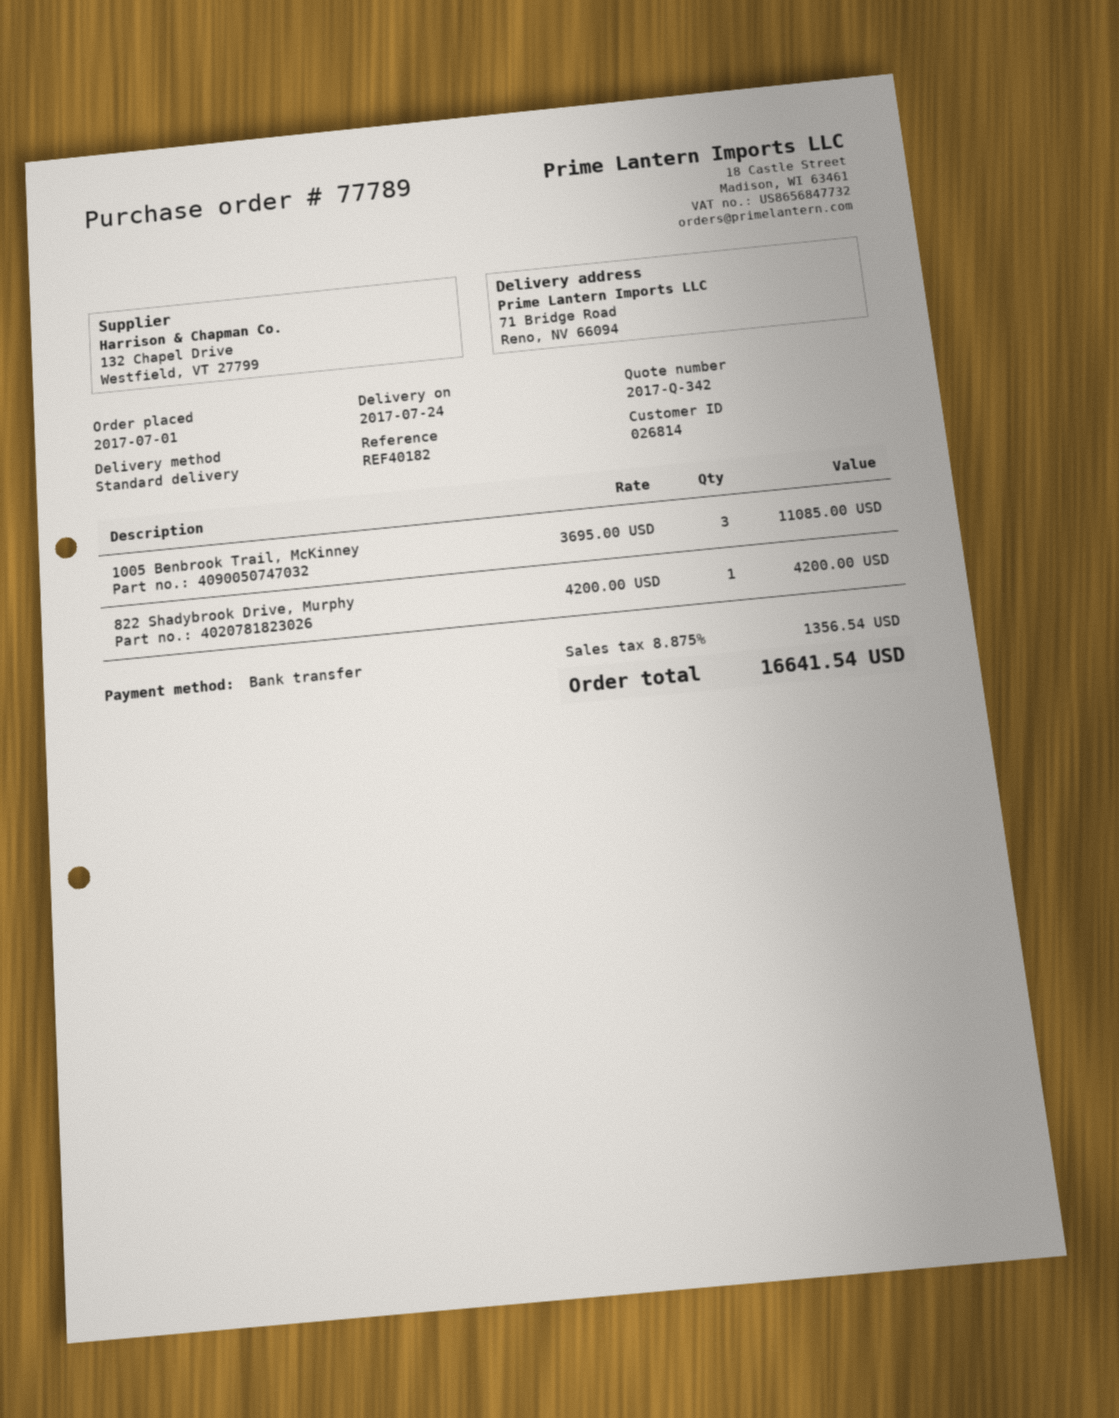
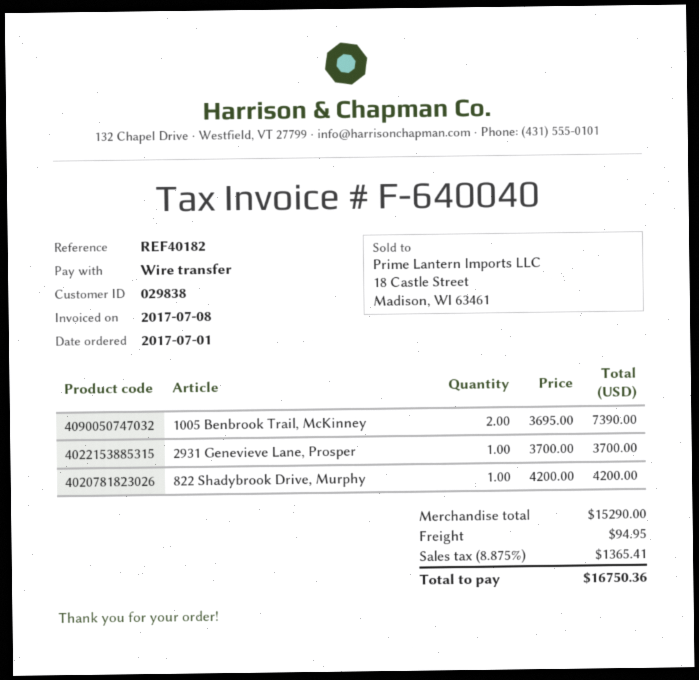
customer number: 026814 -> 029838
1005 Benbrook Trail, McKinney: 3 x 3695.00 = 11085.00 -> 2 x 3695.00 = 7390.00
2931 Genevieve Lane, Prosper: none -> 1 x 3700.00 = 3700.00
shipping: none -> 94.95
tax: 8.875% = 1356.54 -> 8.875% = 1365.41
total: 16641.54 -> 16750.36

